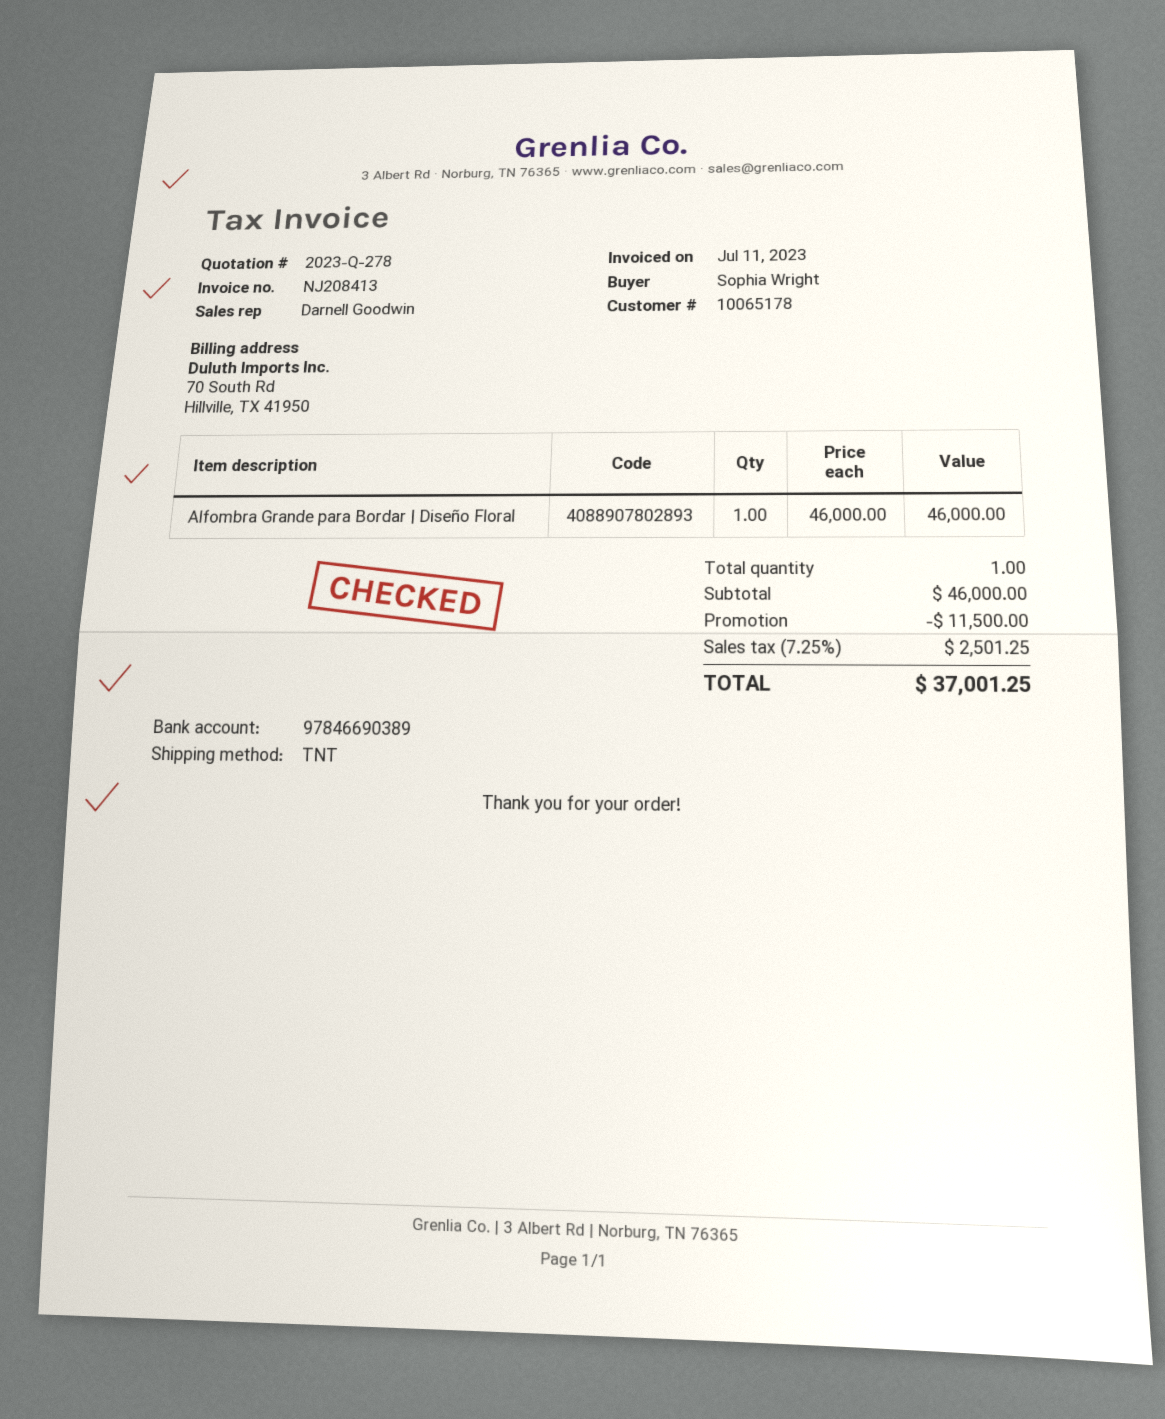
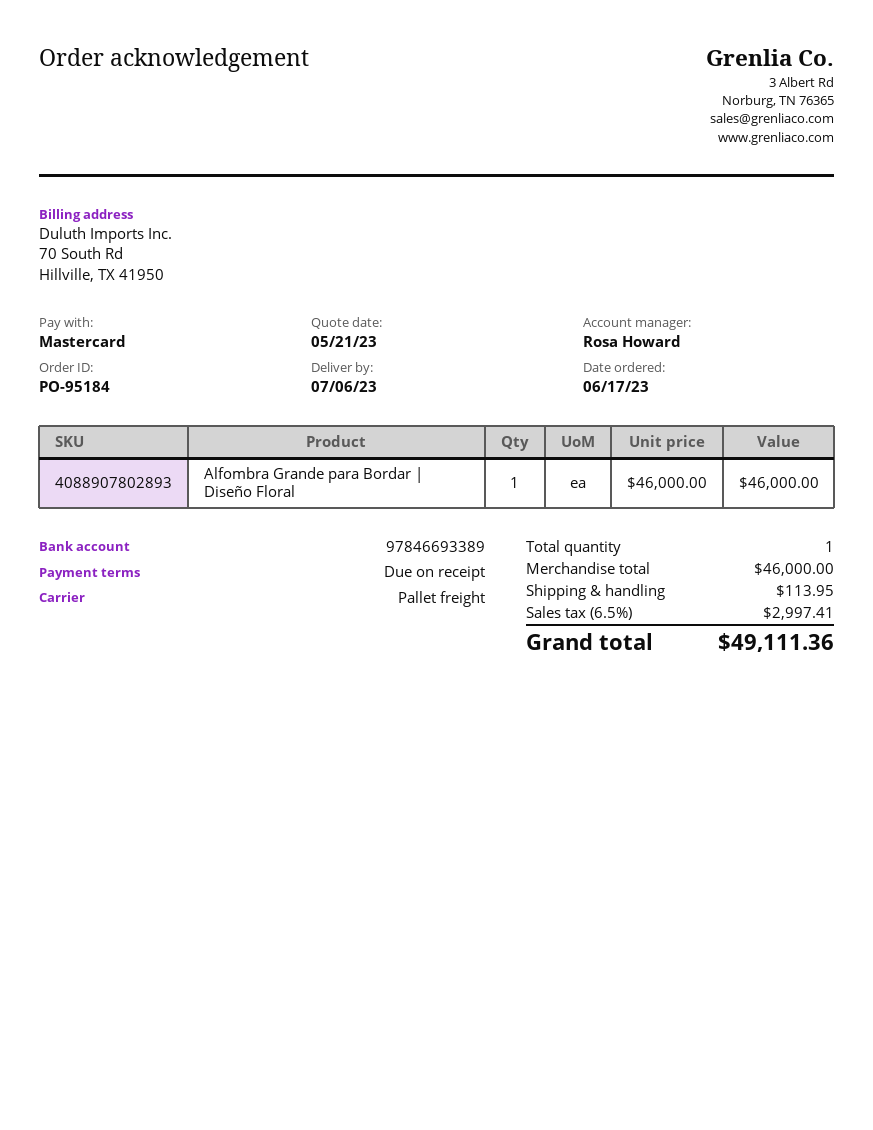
sales rep: Darnell Goodwin -> Rosa Howard
bank account: 97846690389 -> 97846693389
shipping method: TNT -> pallet freight
discount: 11500.00 -> none
shipping: none -> 113.95
tax: 7.25% = 2501.25 -> 6.5% = 2997.41
total: 37001.25 -> 49111.36

